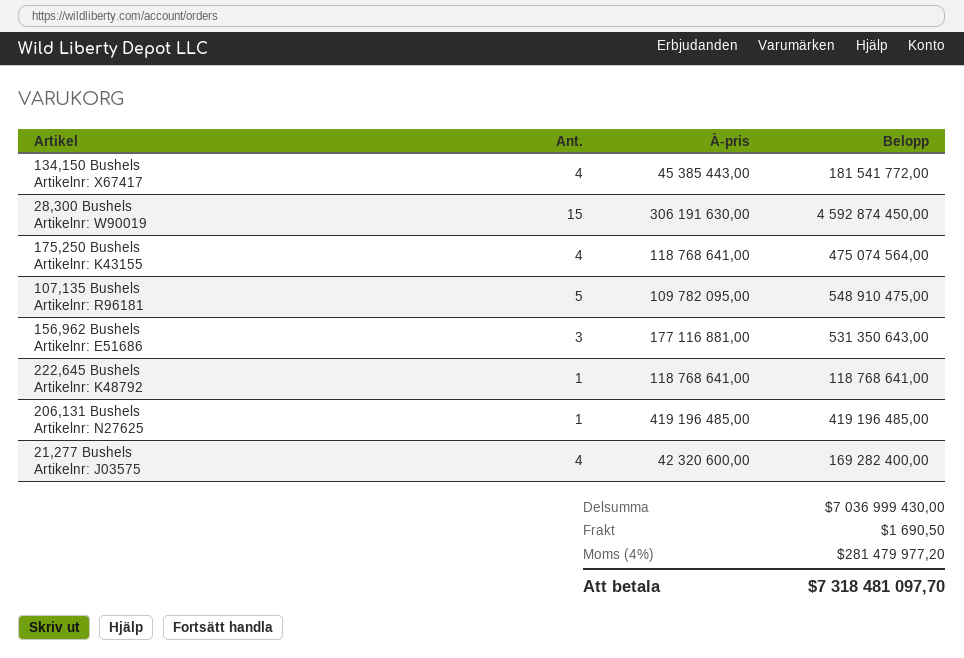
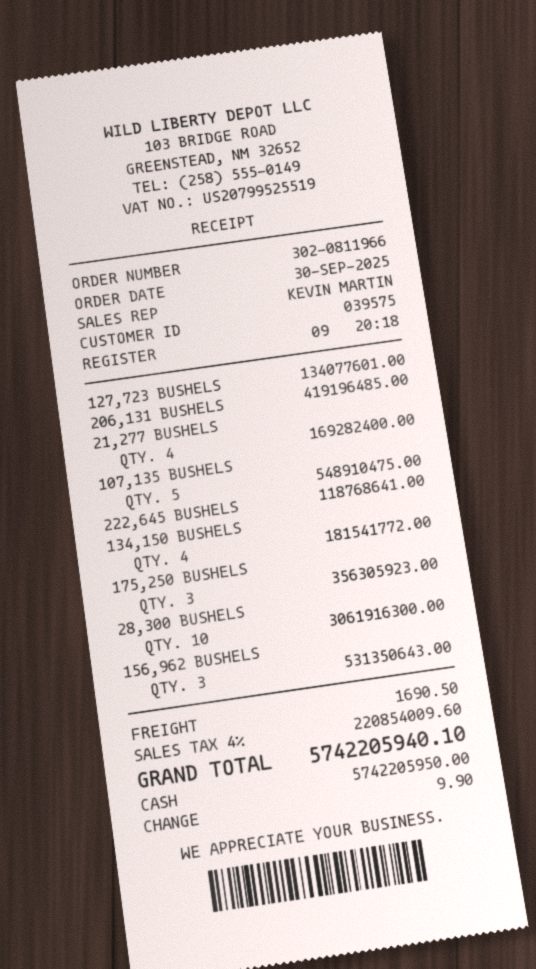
28,300 Bushels: 15 for 4592874450.00 -> 10 for 3061916300.00
175,250 Bushels: 4 for 475074564.00 -> 3 for 356305923.00
127,723 BUSHELS: none -> 1 for 134077601.00
tax: 4% = 281479977.20 -> 4% = 220854009.60
total: 7318481097.70 -> 5742205940.10

